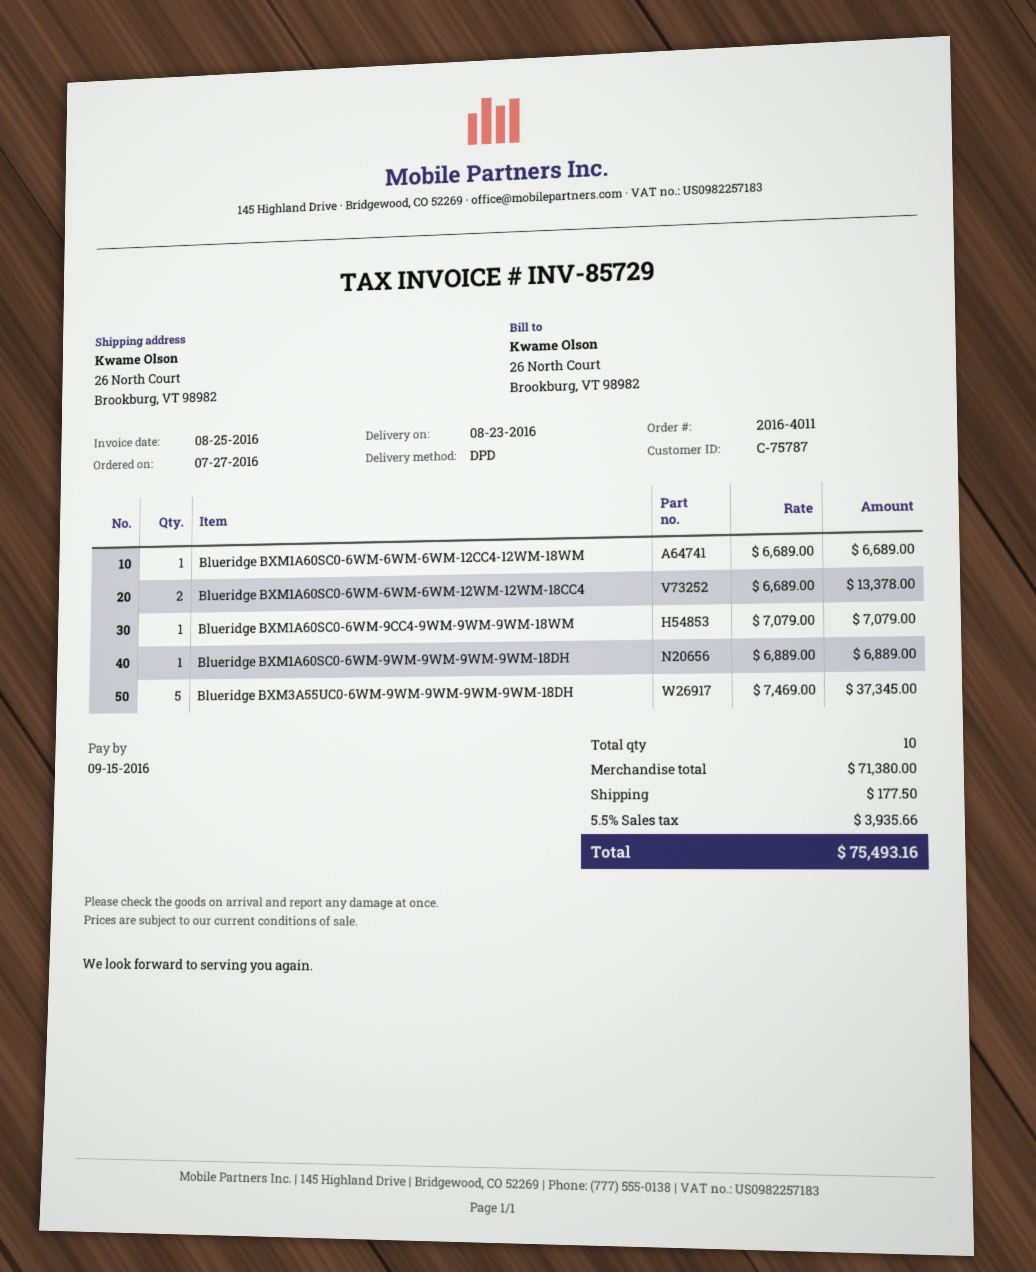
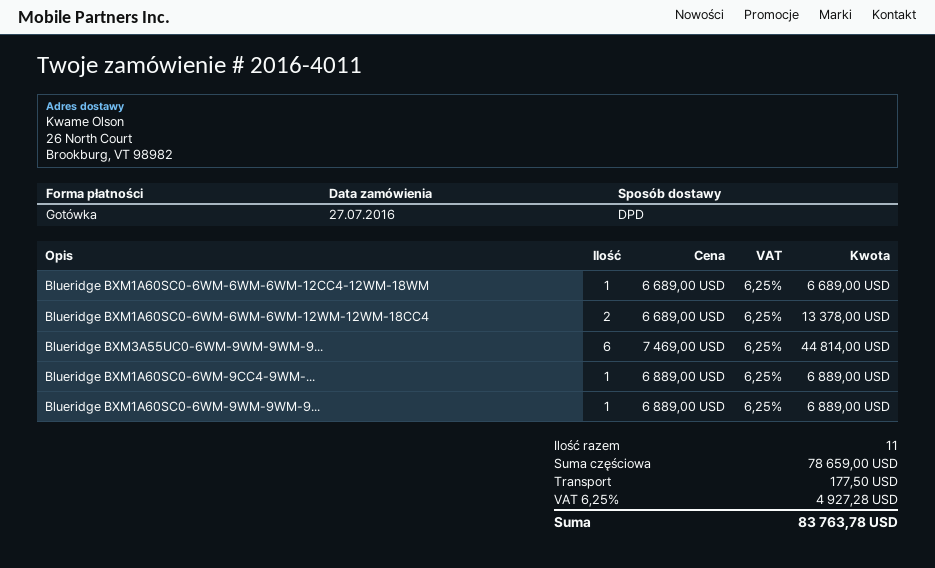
Blueridge BXM1A60SC0-6WM-9CC4-9WM-9WM-9WM-18WM: 1 x 7079.00 = 7079.00 -> 1 x 6889.00 = 6889.00
Blueridge BXM3A55UC0-6WM-9WM-9WM-9WM-9WM-18DH: 5 x 7469.00 = 37345.00 -> 6 x 7469.00 = 44814.00
total quantity: 10 -> 11
subtotal: 71380.00 -> 78659.00
tax: 5.5% = 3935.66 -> 6.25% = 4927.28
total: 75493.16 -> 83763.78

